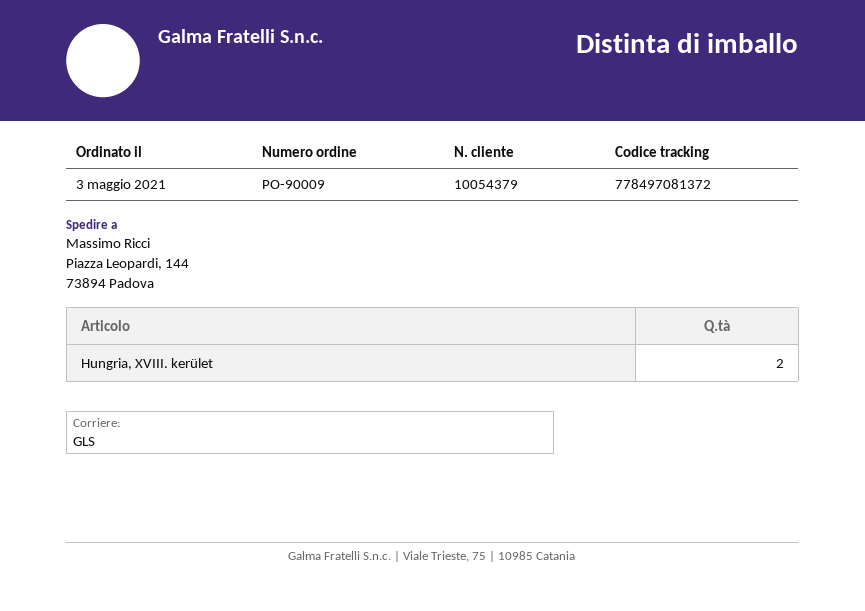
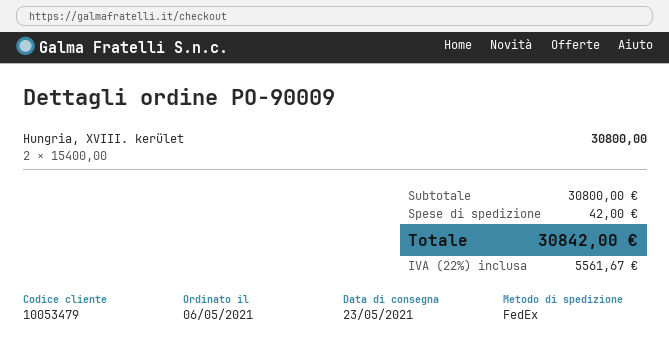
order date: 2021-05-03 -> 2021-05-06
customer number: 10054379 -> 10053479
shipping method: GLS -> FedEx

